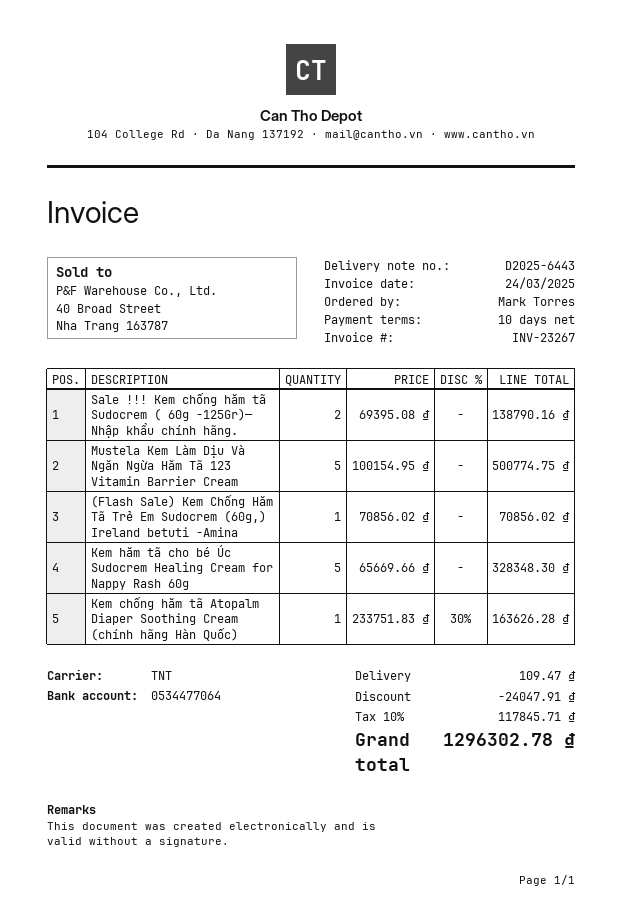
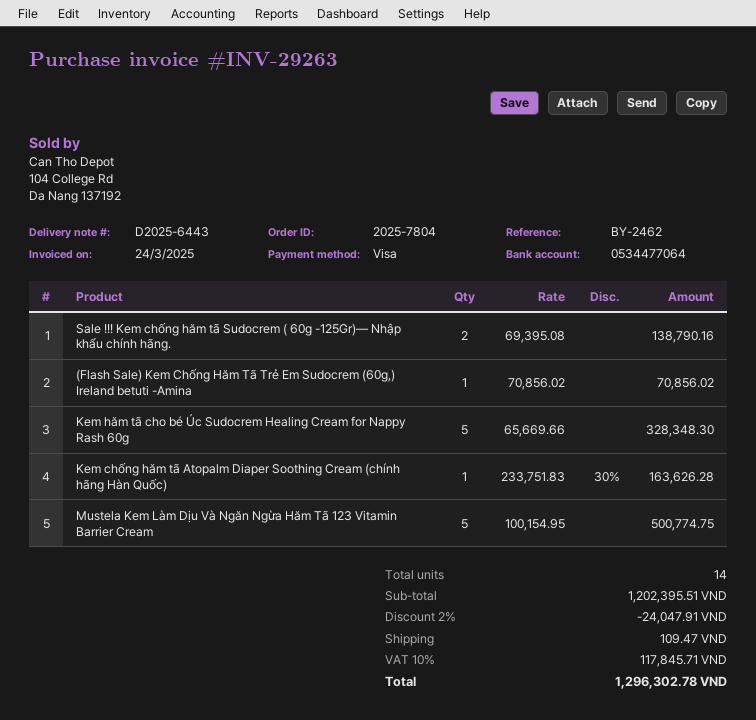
invoice number: INV-23267 -> INV-29263

